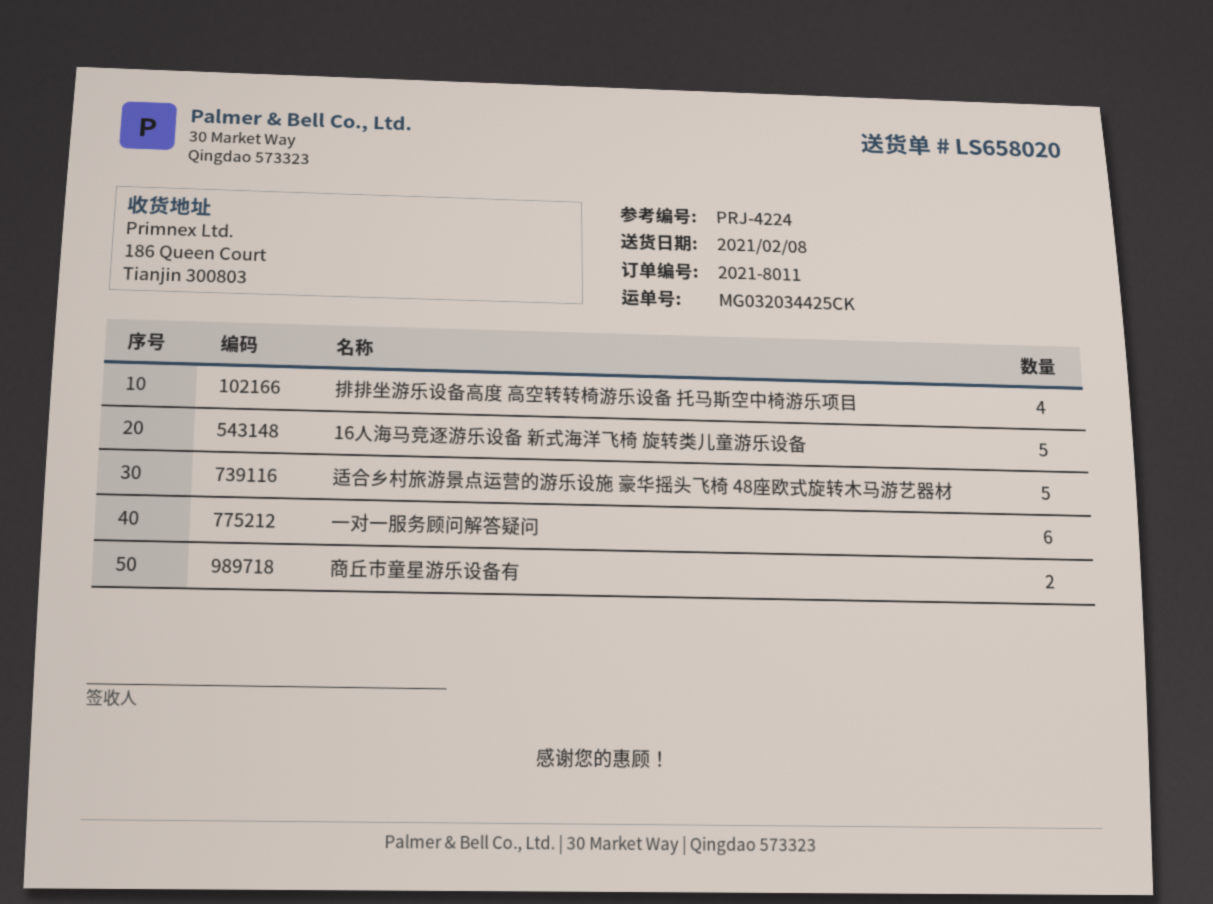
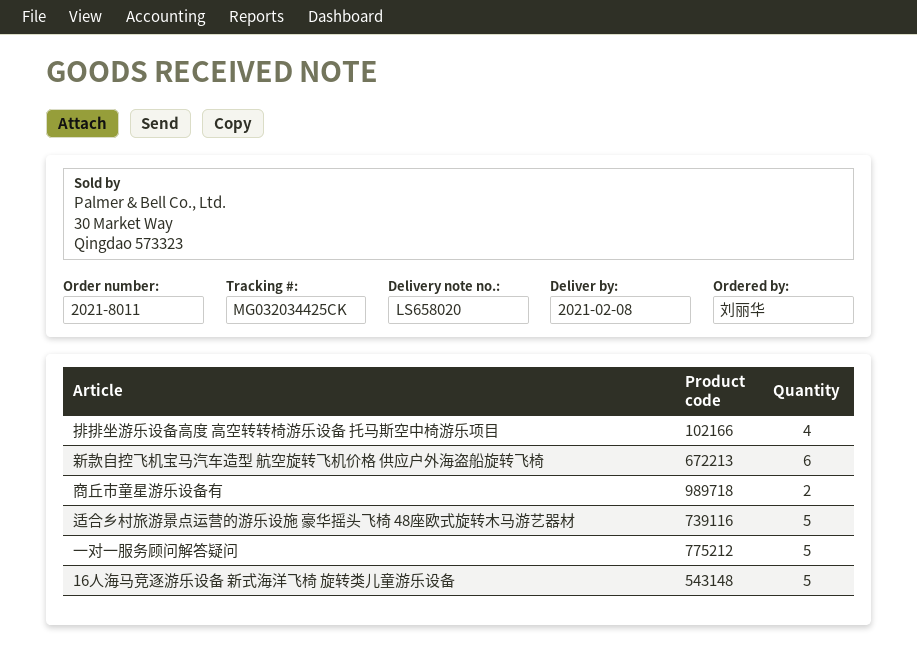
一对一服务顾问解答疑问: 6 -> 5
新款自控飞机宝马汽车造型 航空旋转飞机价格 供应户外海盗船旋转飞椅: none -> 6

